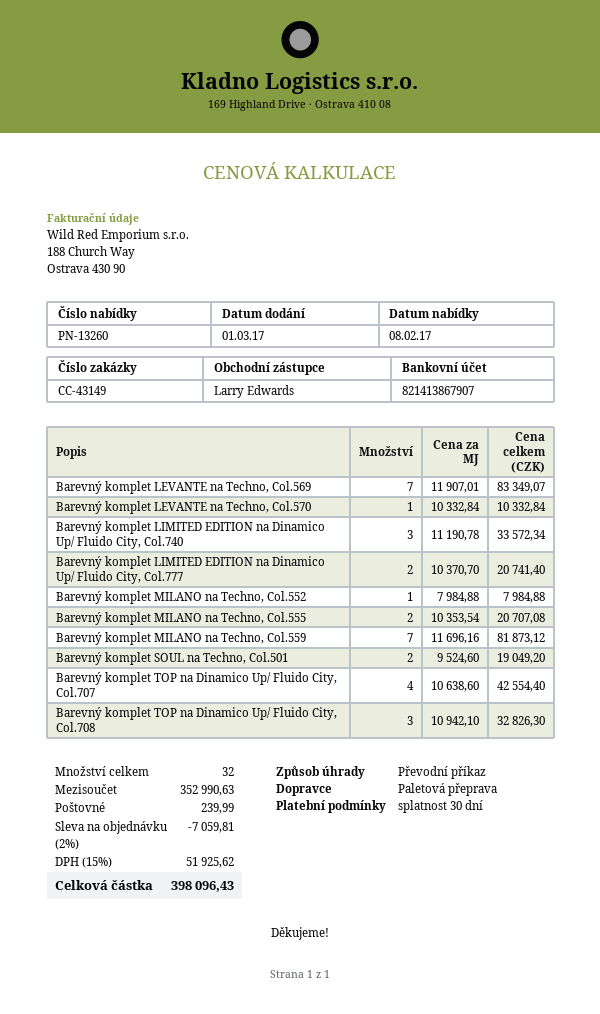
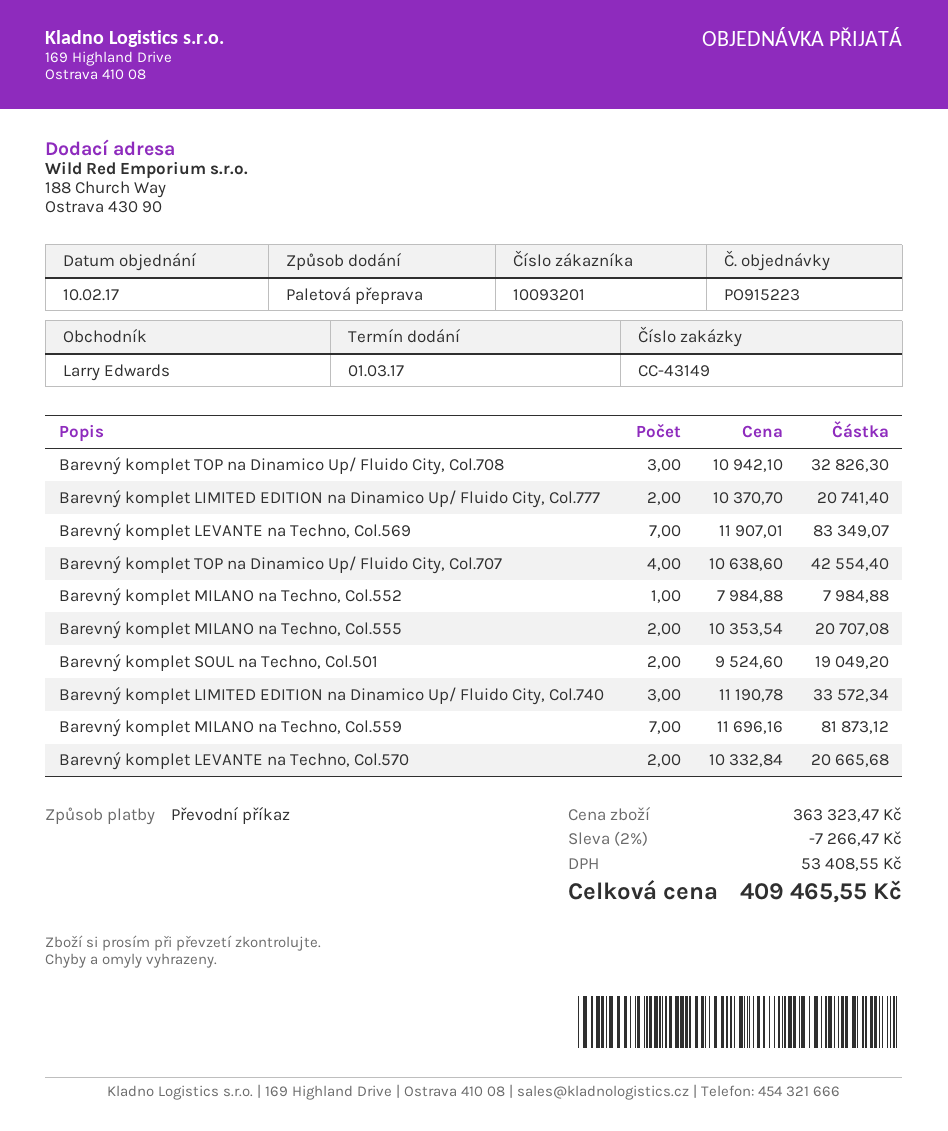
Barevný komplet LEVANTE na Techno, Col.570: 1 x 10332.84 = 10332.84 -> 2 x 10332.84 = 20665.68
subtotal: 352990.63 -> 363323.47
discount: 2% = 7059.81 -> 2% = 7266.47
shipping: 239.99 -> none
tax: 51925.62 -> 53408.55
total: 398096.43 -> 409465.55

